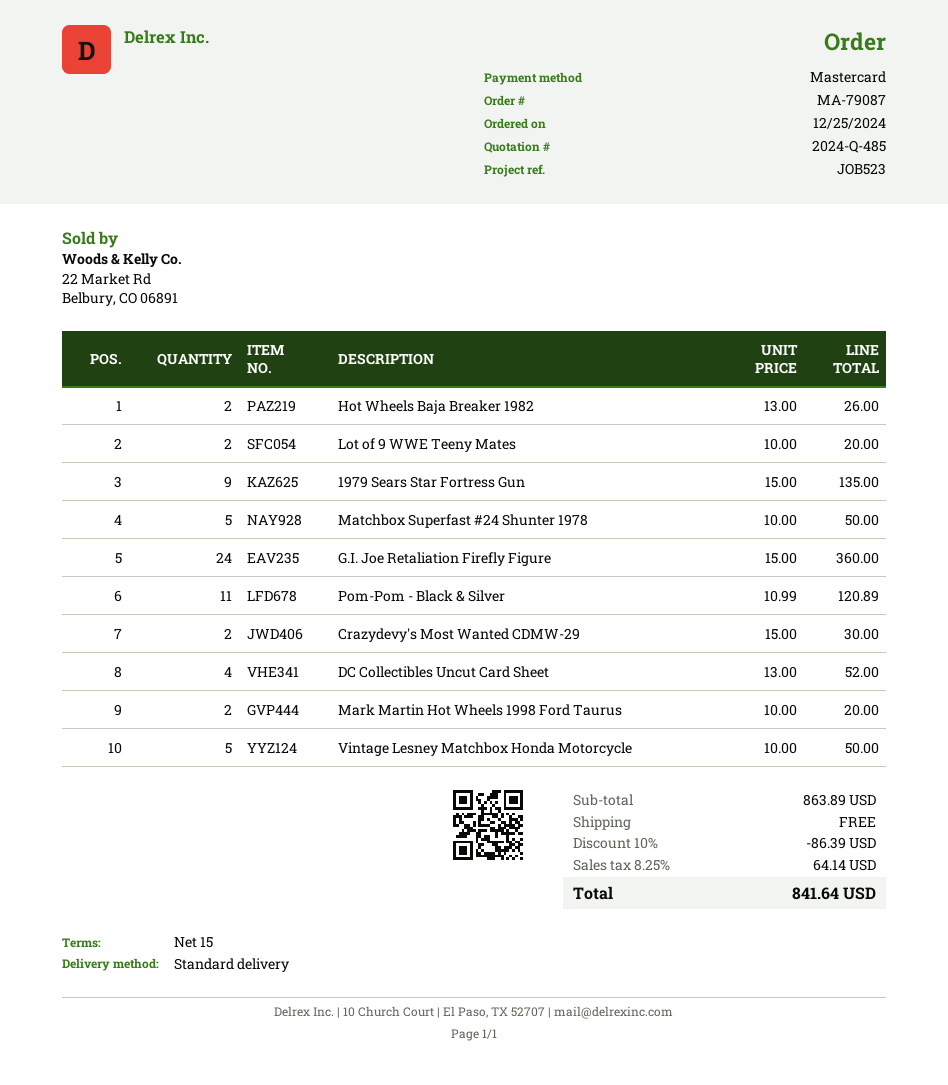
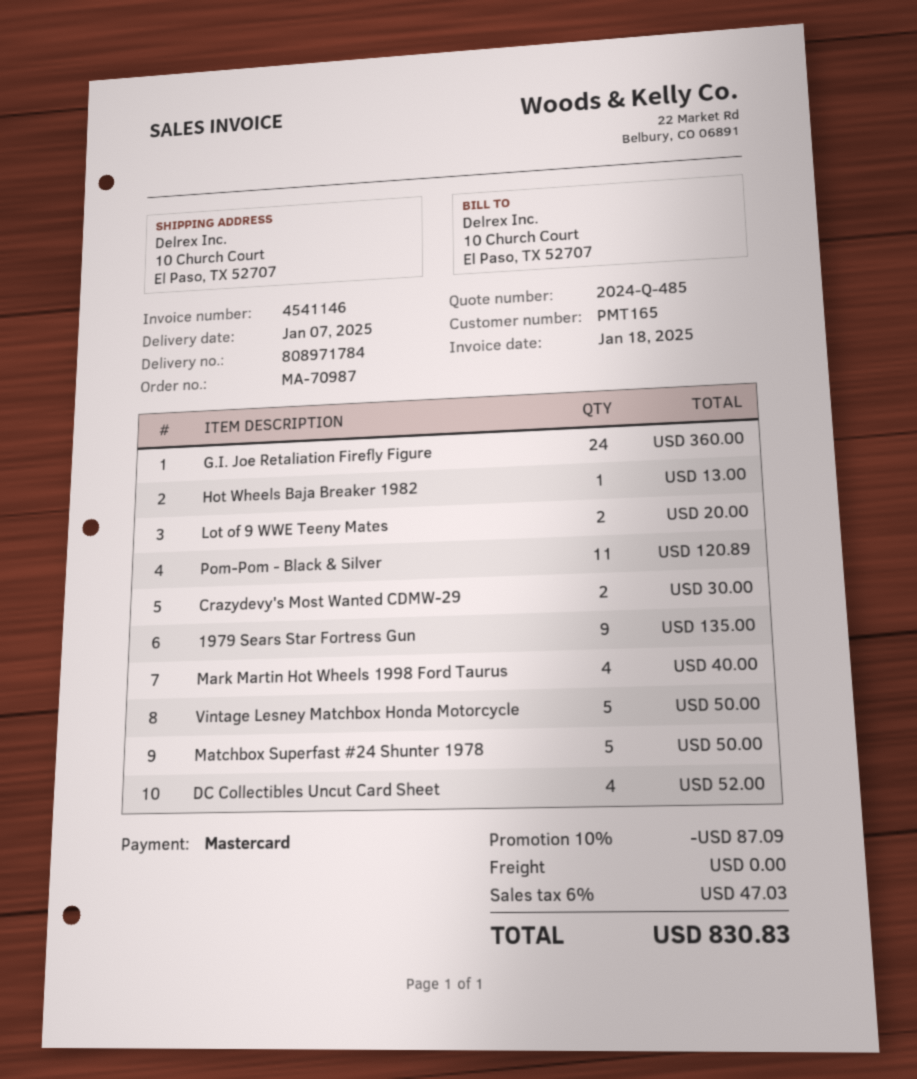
order number: MA-79087 -> MA-70987
Hot Wheels Baja Breaker 1982: 2 for 26.00 -> 1 for 13.00
Mark Martin Hot Wheels 1998 Ford Taurus: 2 for 20.00 -> 4 for 40.00
discount: 10% = 86.39 -> 10% = 87.09
tax: 8.25% = 64.14 -> 6% = 47.03
total: 841.64 -> 830.83

